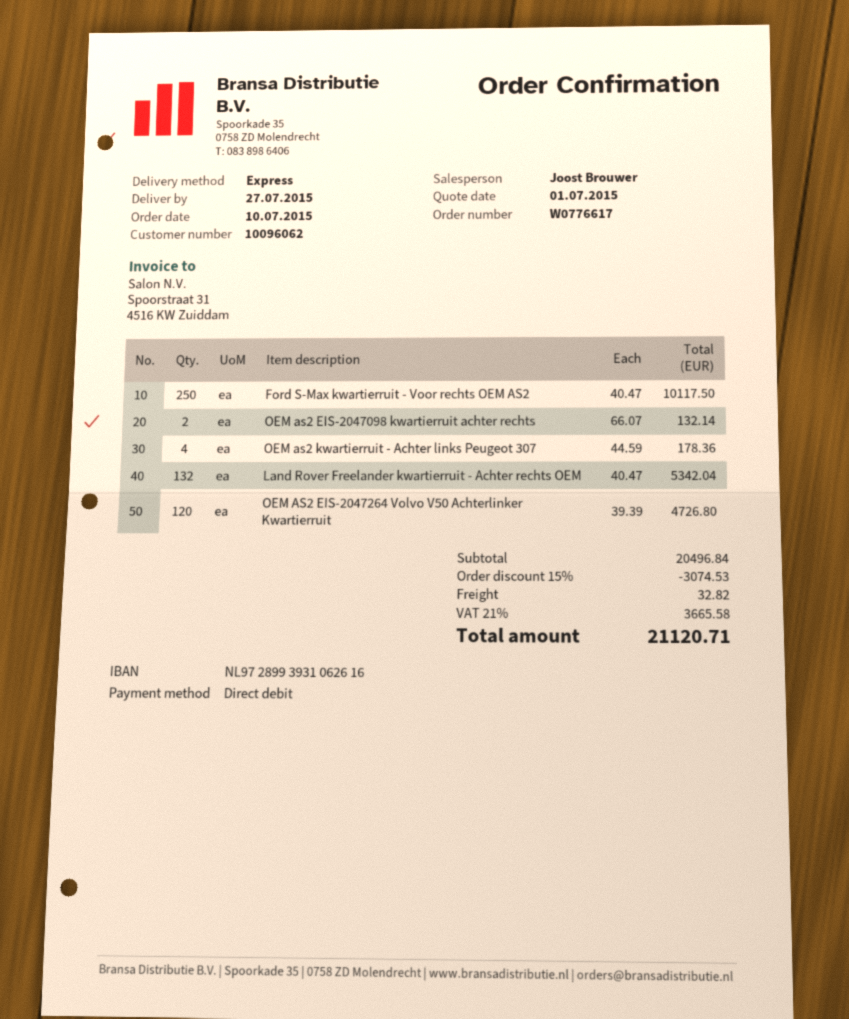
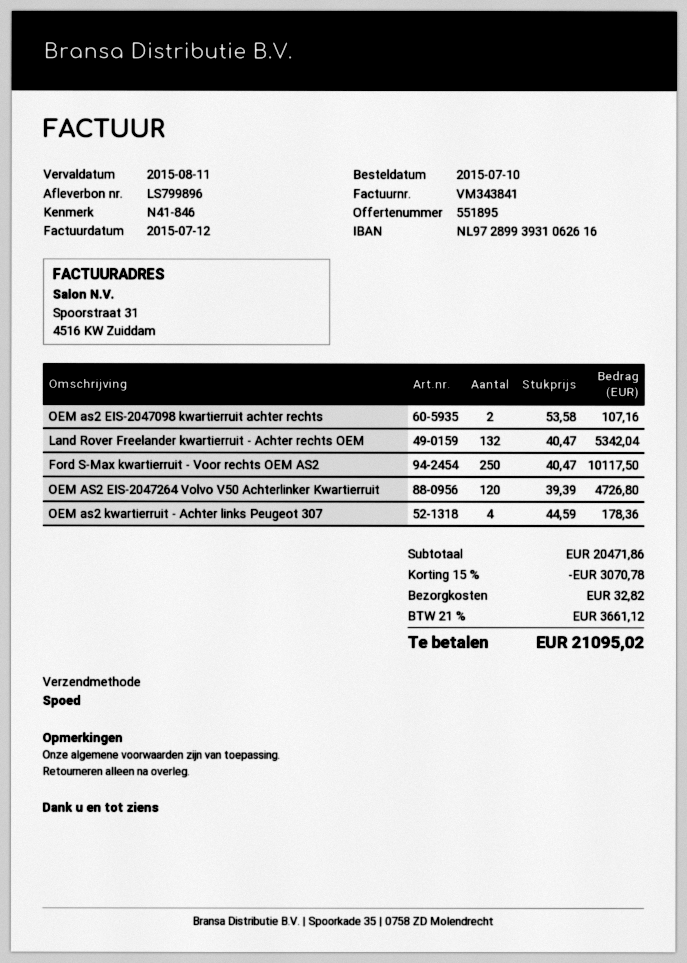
OEM as2 EIS-2047098 kwartierruit achter rechts: 2 x 66.07 = 132.14 -> 2 x 53.58 = 107.16
subtotal: 20496.84 -> 20471.86
discount: 15% = 3074.53 -> 15% = 3070.78
tax: 21% = 3665.58 -> 21% = 3661.12
total: 21120.71 -> 21095.02

